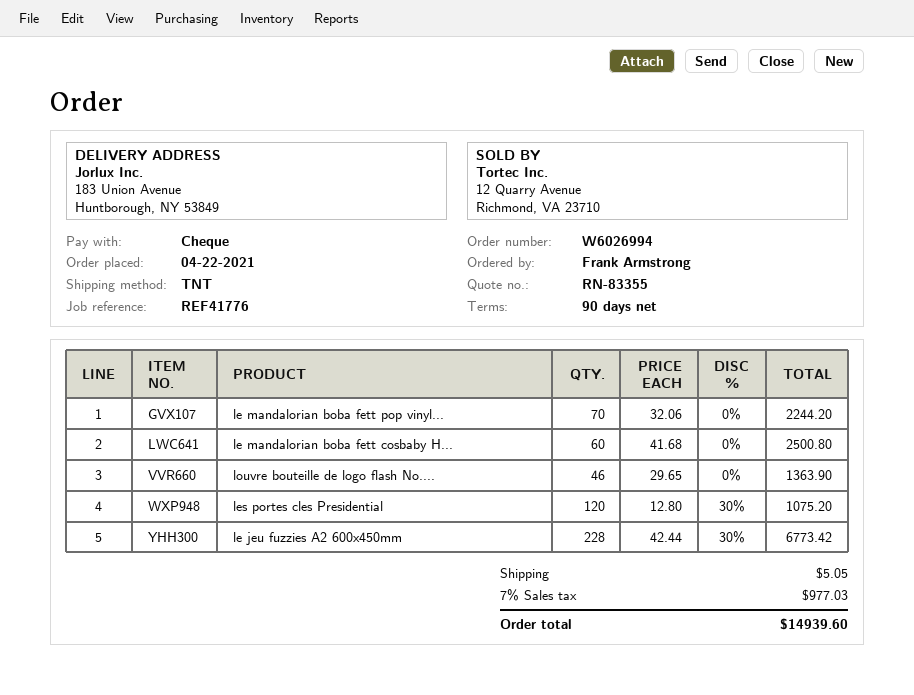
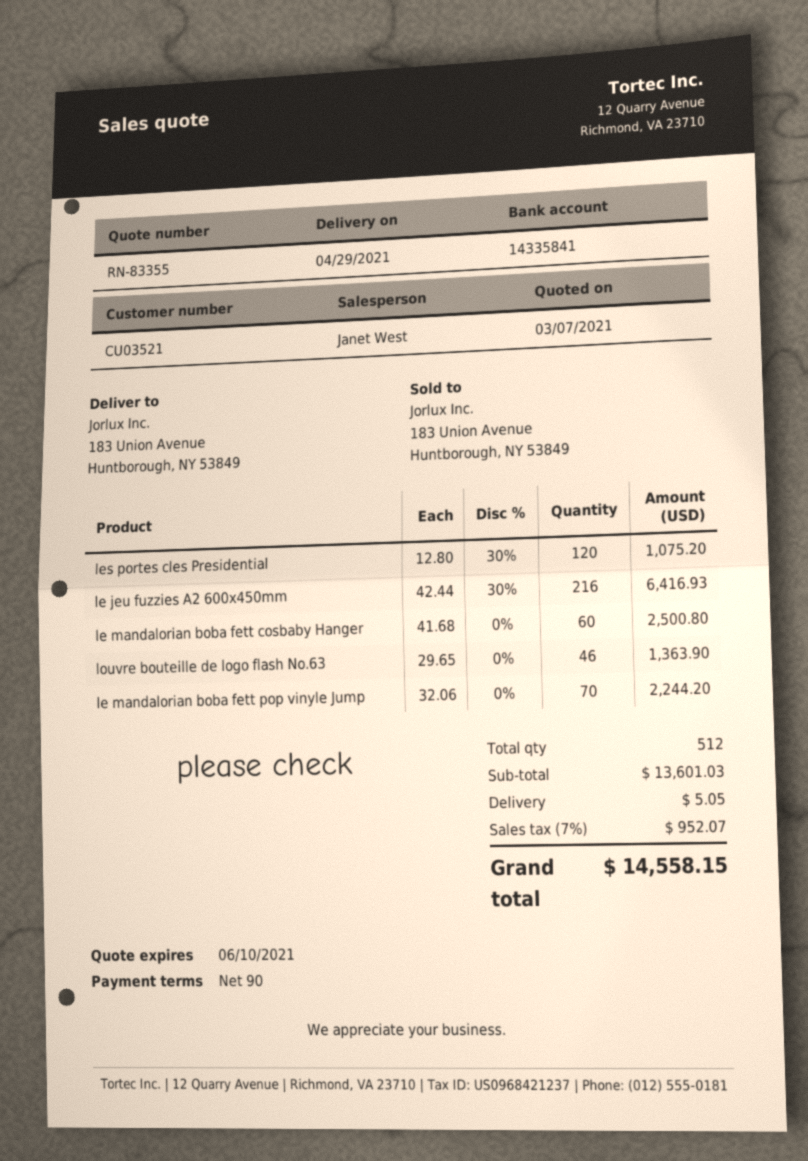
le jeu fuzzies A2 600x450mm: 228 x 42.44 - 30% = 6773.42 -> 216 x 42.44 - 30% = 6416.93
tax: 7% = 977.03 -> 7% = 952.07
total: 14939.60 -> 14558.15

